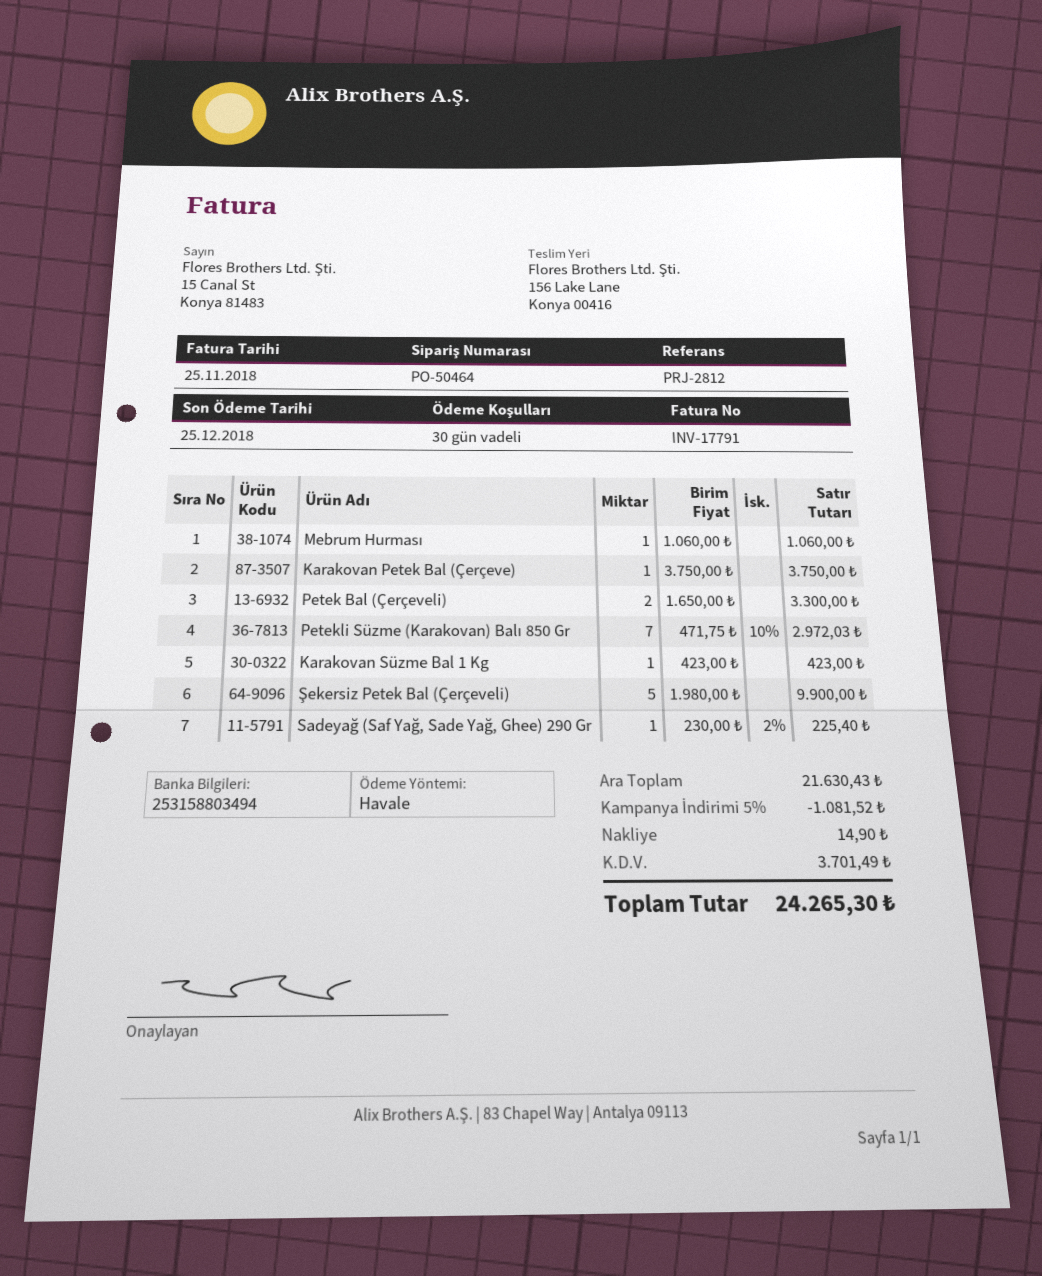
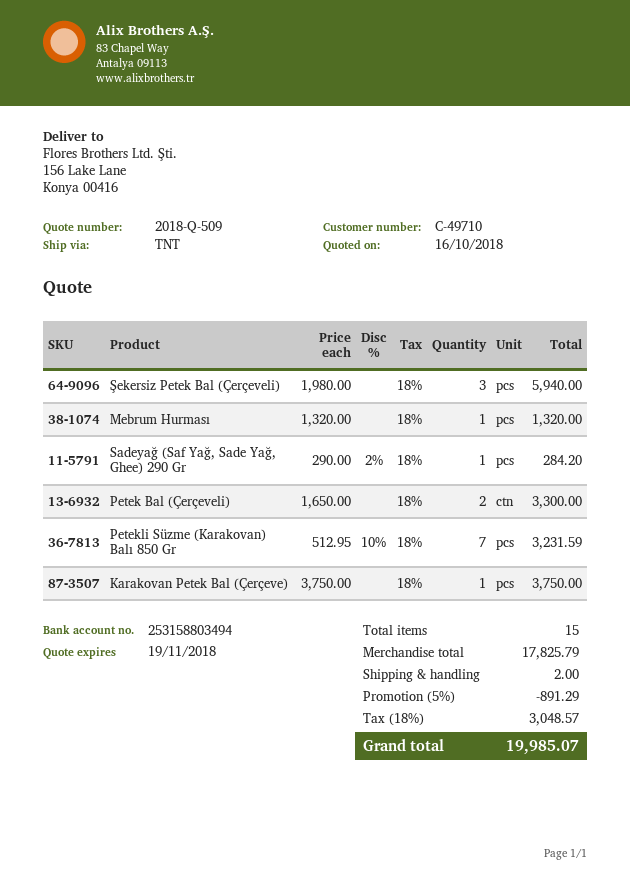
Mebrum Hurması: 1 x 1060.00 = 1060.00 -> 1 x 1320.00 = 1320.00
Petekli Süzme (Karakovan) Balı 850 Gr: 7 x 471.75 - 10% = 2972.03 -> 7 x 512.95 - 10% = 3231.59
Karakovan Süzme Bal 1 Kg: 1 x 423.00 = 423.00 -> none
Şekersiz Petek Bal (Çerçeveli): 5 x 1980.00 = 9900.00 -> 3 x 1980.00 = 5940.00
Sadeyağ (Saf Yağ, Sade Yağ, Ghee) 290 Gr: 1 x 230.00 - 2% = 225.40 -> 1 x 290.00 - 2% = 284.20
subtotal: 21630.43 -> 17825.79
discount: 5% = 1081.52 -> 5% = 891.29
shipping: 14.90 -> 2.00
tax: 3701.49 -> 3048.57
total: 24265.30 -> 19985.07

